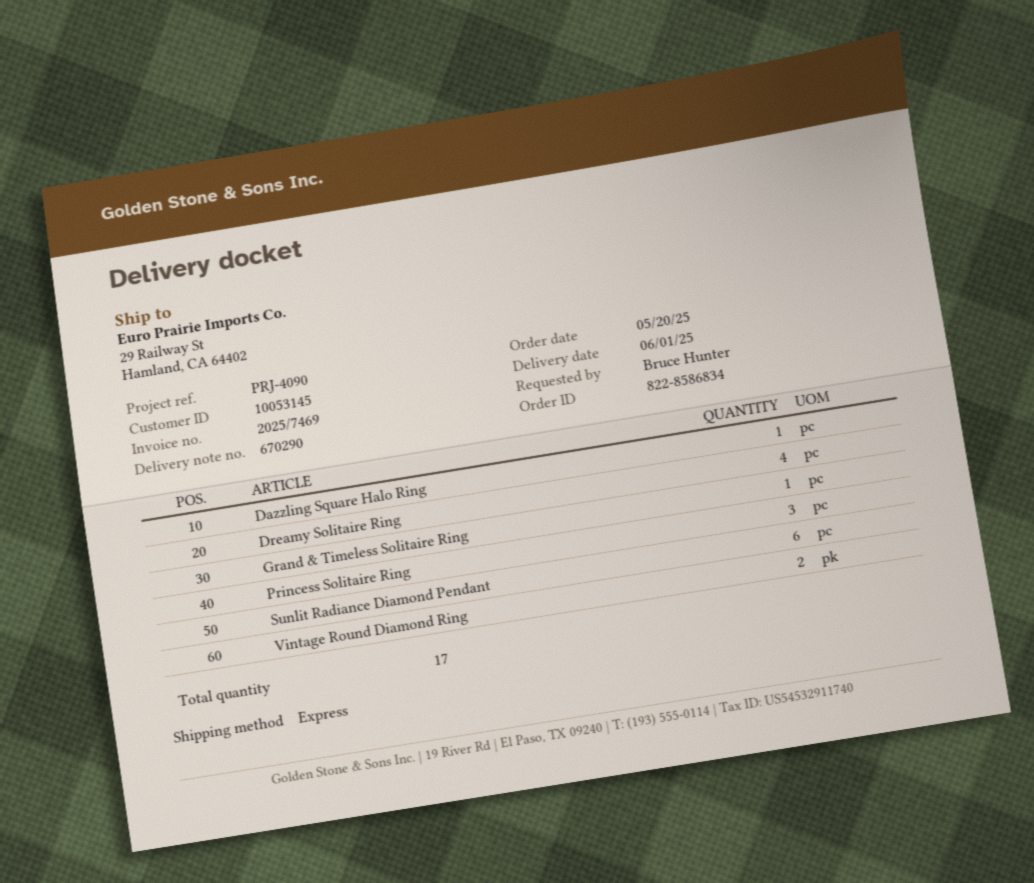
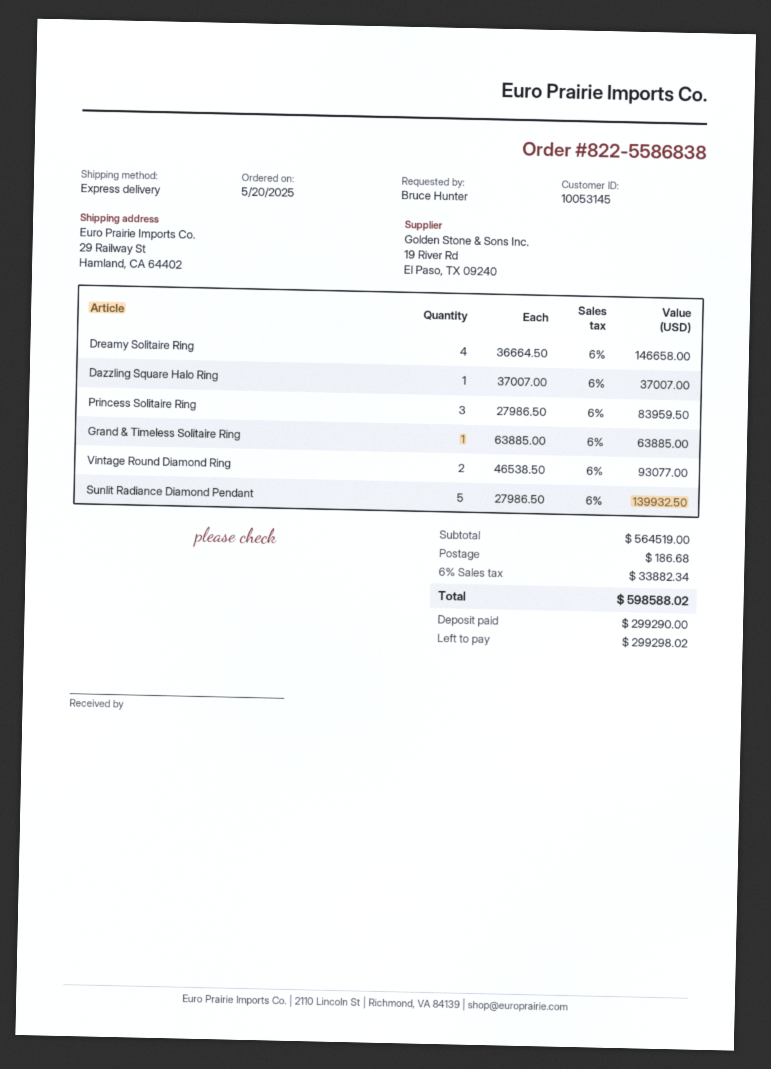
order number: 822-8586834 -> 822-5586838
Sunlit Radiance Diamond Pendant: 6 -> 5

